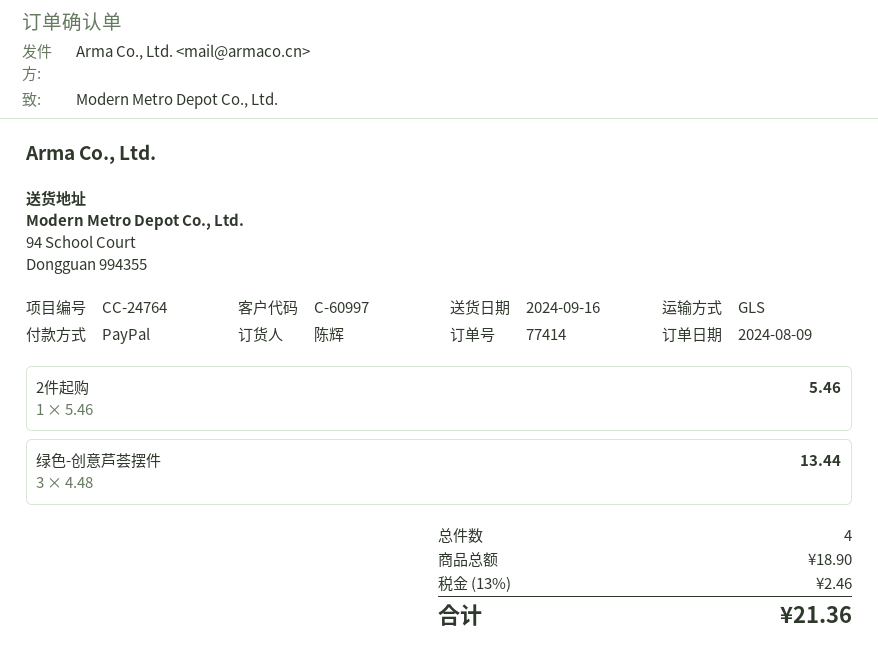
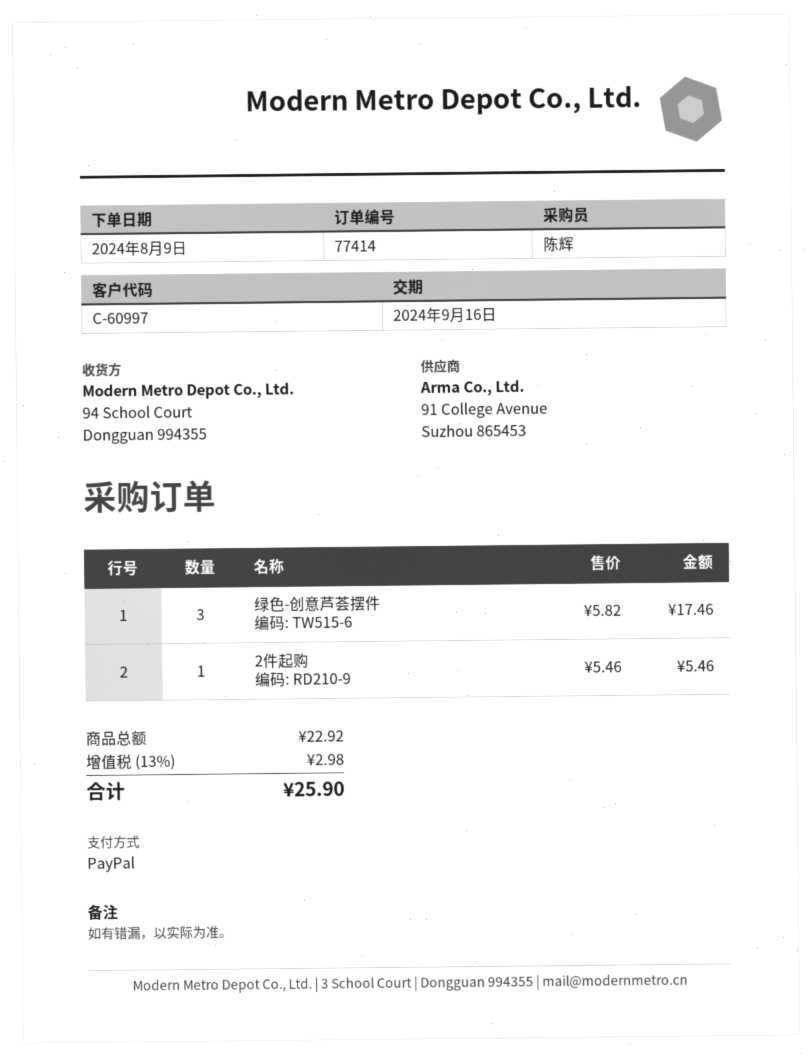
绿色-创意芦荟摆件: 3 x 4.48 = 13.44 -> 3 x 5.82 = 17.46
subtotal: 18.90 -> 22.92
tax: 13% = 2.46 -> 13% = 2.98
total: 21.36 -> 25.90

